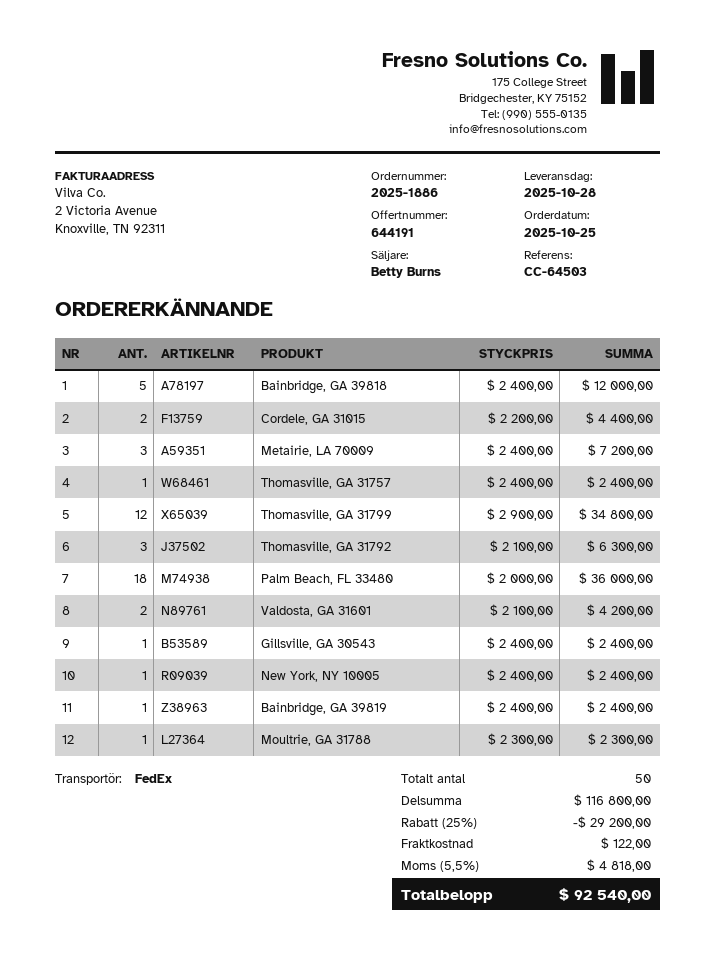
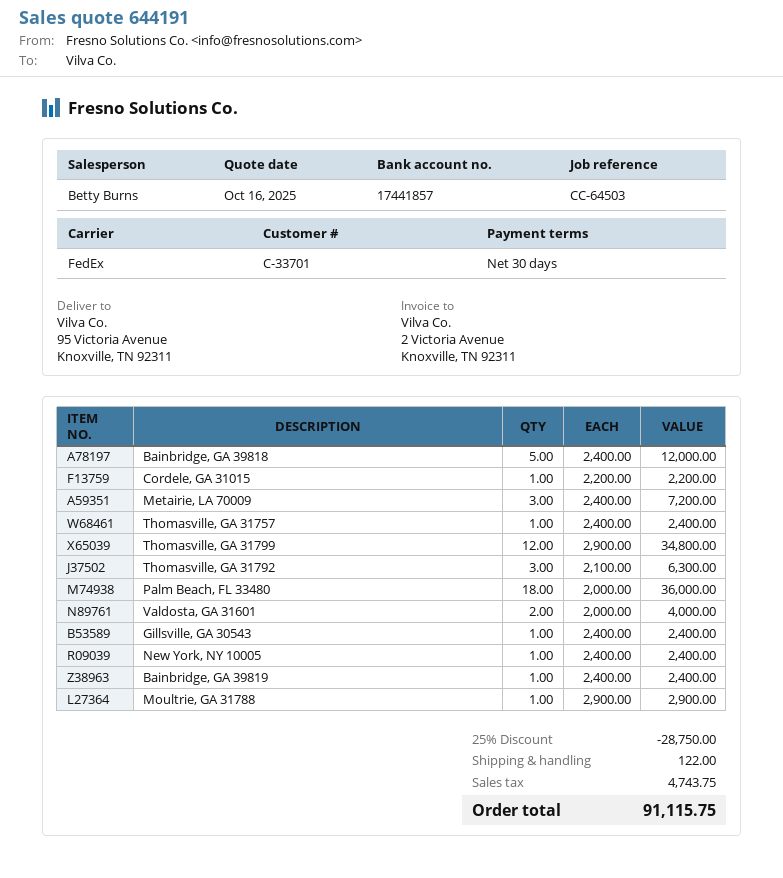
Cordele, GA 31015: 2 x 2200.00 = 4400.00 -> 1 x 2200.00 = 2200.00
Valdosta, GA 31601: 2 x 2100.00 = 4200.00 -> 2 x 2000.00 = 4000.00
Moultrie, GA 31788: 1 x 2300.00 = 2300.00 -> 1 x 2900.00 = 2900.00
discount: 25% = 29200.00 -> 25% = 28750.00
tax: 4818.00 -> 4743.75
total: 92540.00 -> 91115.75

